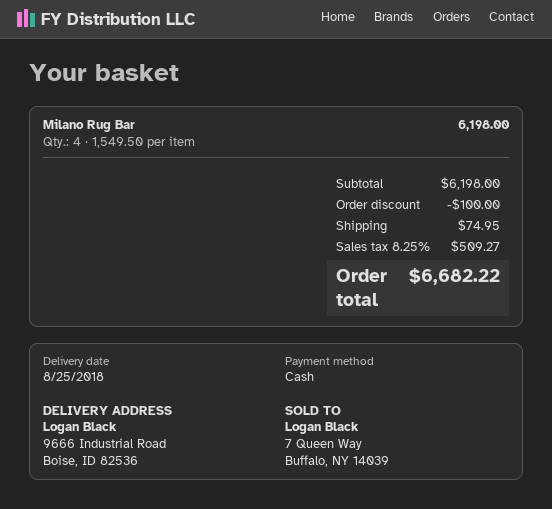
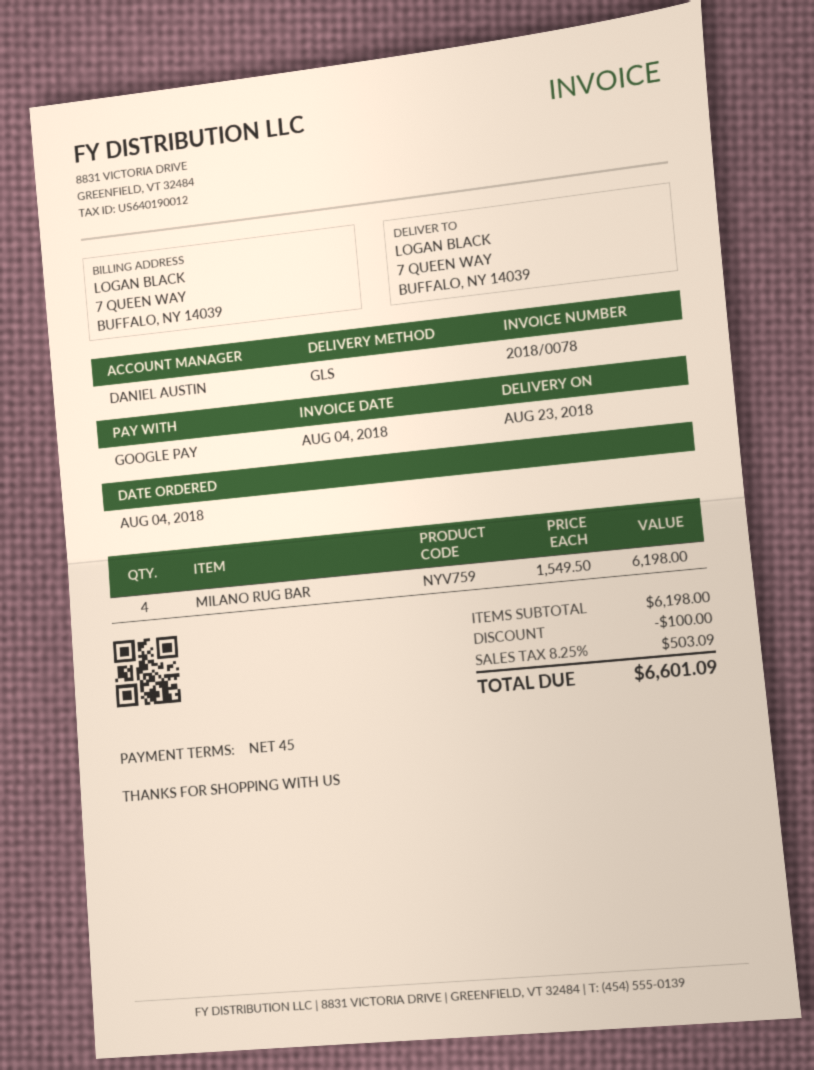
delivery date: 2018-08-25 -> 2018-08-23
payment method: cash -> Google Pay
ship to: 9666 Industrial Road, Boise, ID 82536 -> 7 QUEEN WAY, BUFFALO, NY 14039
shipping: 74.95 -> none
tax: 8.25% = 509.27 -> 8.25% = 503.09
total: 6682.22 -> 6601.09

